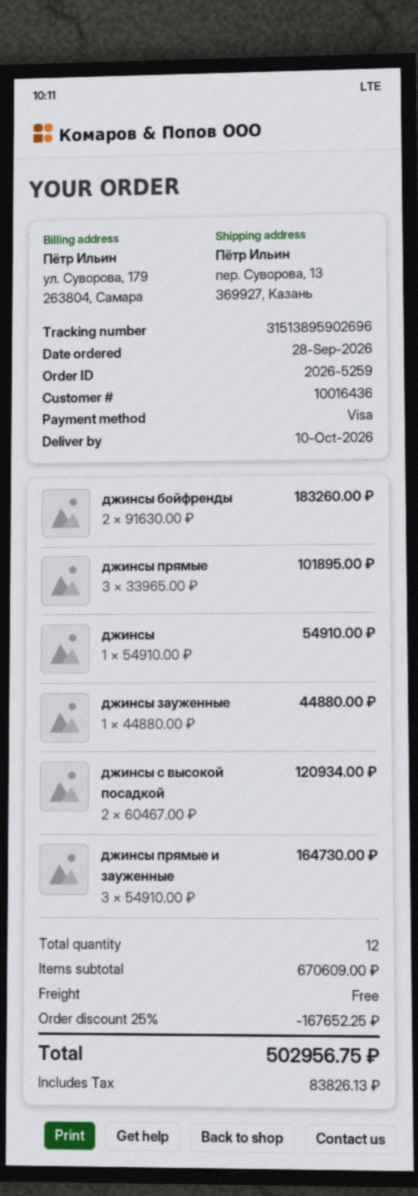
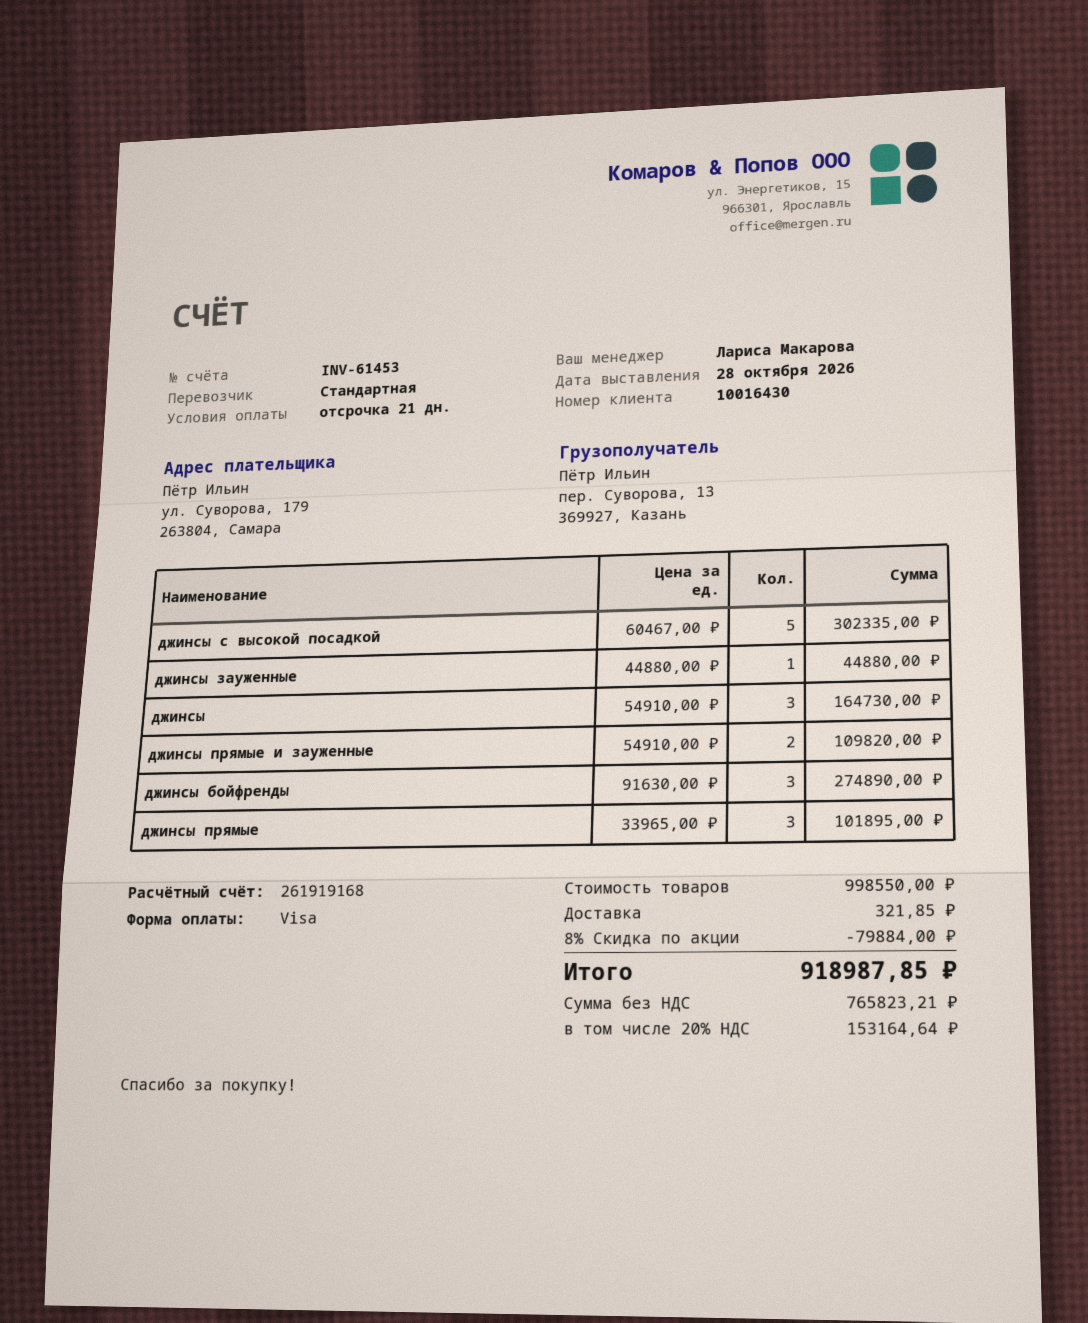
customer number: 10016436 -> 10016430
джинсы бойфренды: 2 x 91630.00 = 183260.00 -> 3 x 91630.00 = 274890.00
джинсы: 1 x 54910.00 = 54910.00 -> 3 x 54910.00 = 164730.00
джинсы с высокой посадкой: 2 x 60467.00 = 120934.00 -> 5 x 60467.00 = 302335.00
джинсы прямые и зауженные: 3 x 54910.00 = 164730.00 -> 2 x 54910.00 = 109820.00
subtotal: 670609.00 -> 998550.00
discount: 25% = 167652.25 -> 8% = 79884.00
shipping: 0.00 -> 321.85
tax: 83826.13 -> 153164.64
total: 502956.75 -> 918987.85

